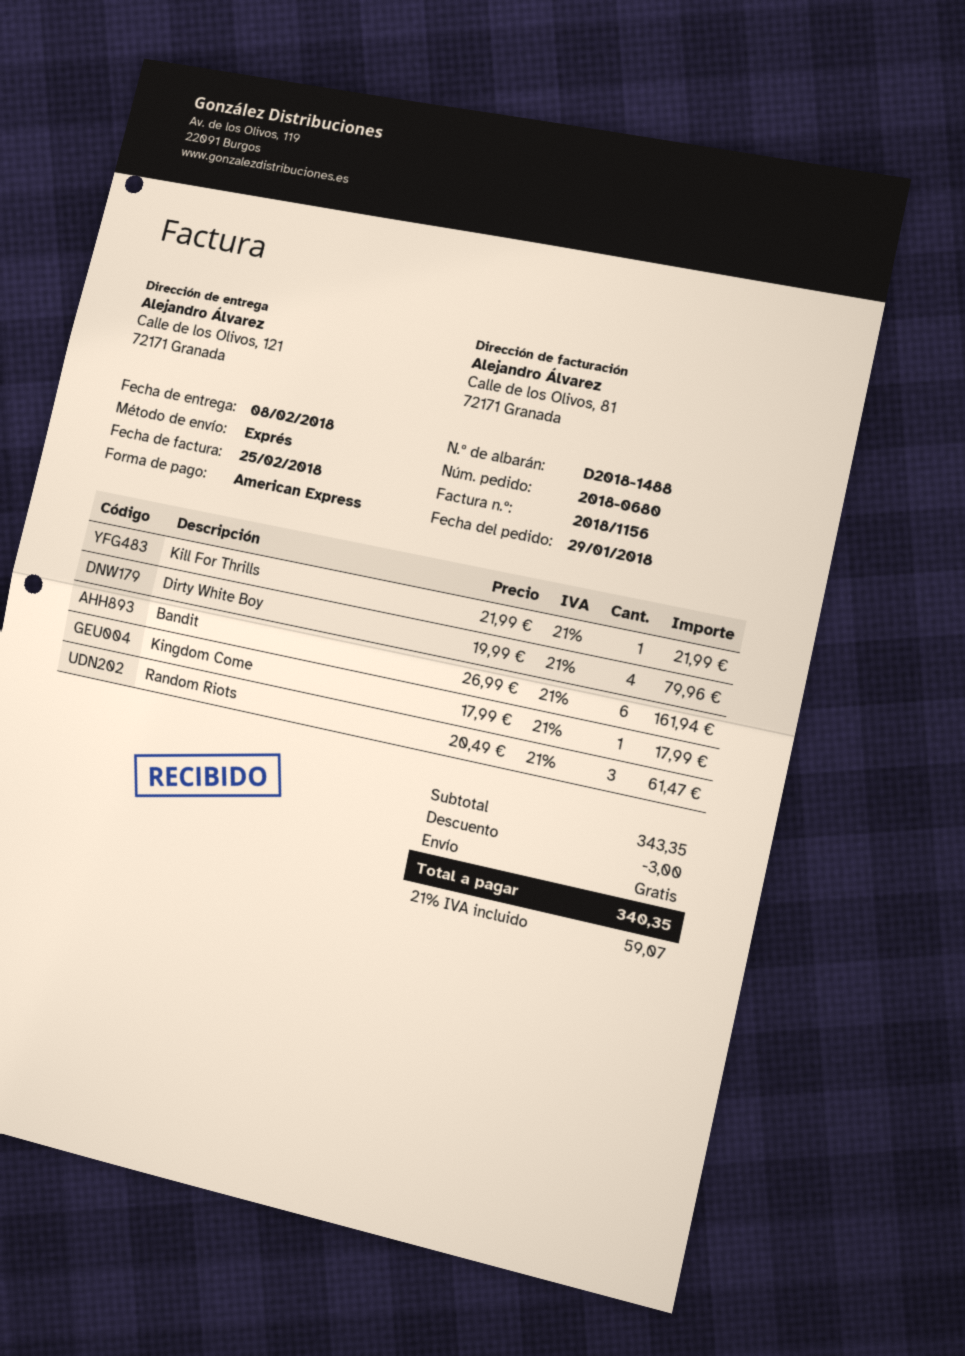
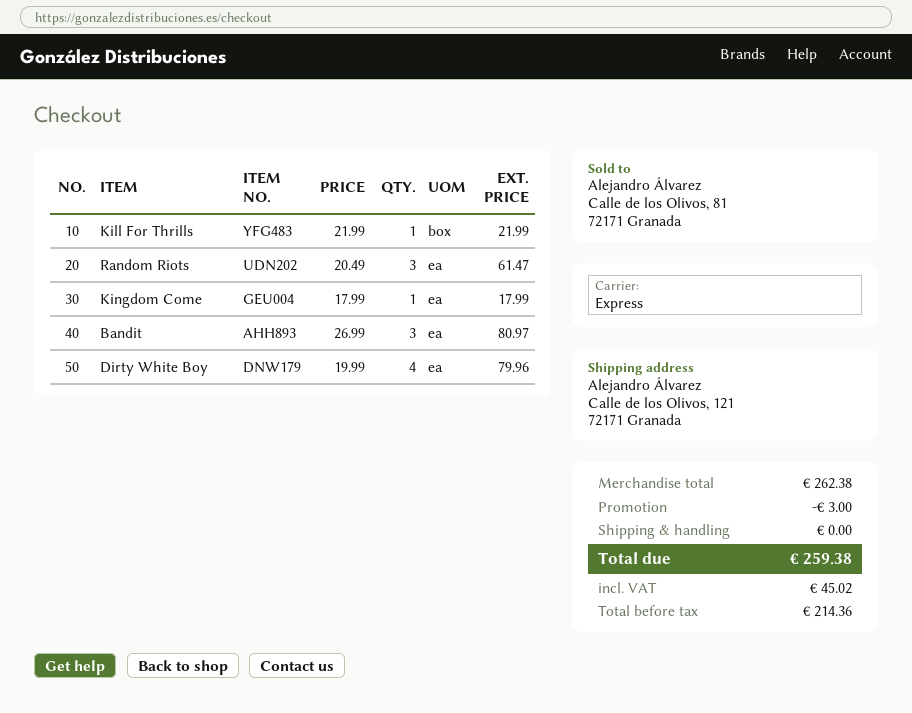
Bandit: 6 x 26.99 = 161.94 -> 3 x 26.99 = 80.97
subtotal: 343.35 -> 262.38
tax: 59.07 -> 45.02
total: 340.35 -> 259.38

